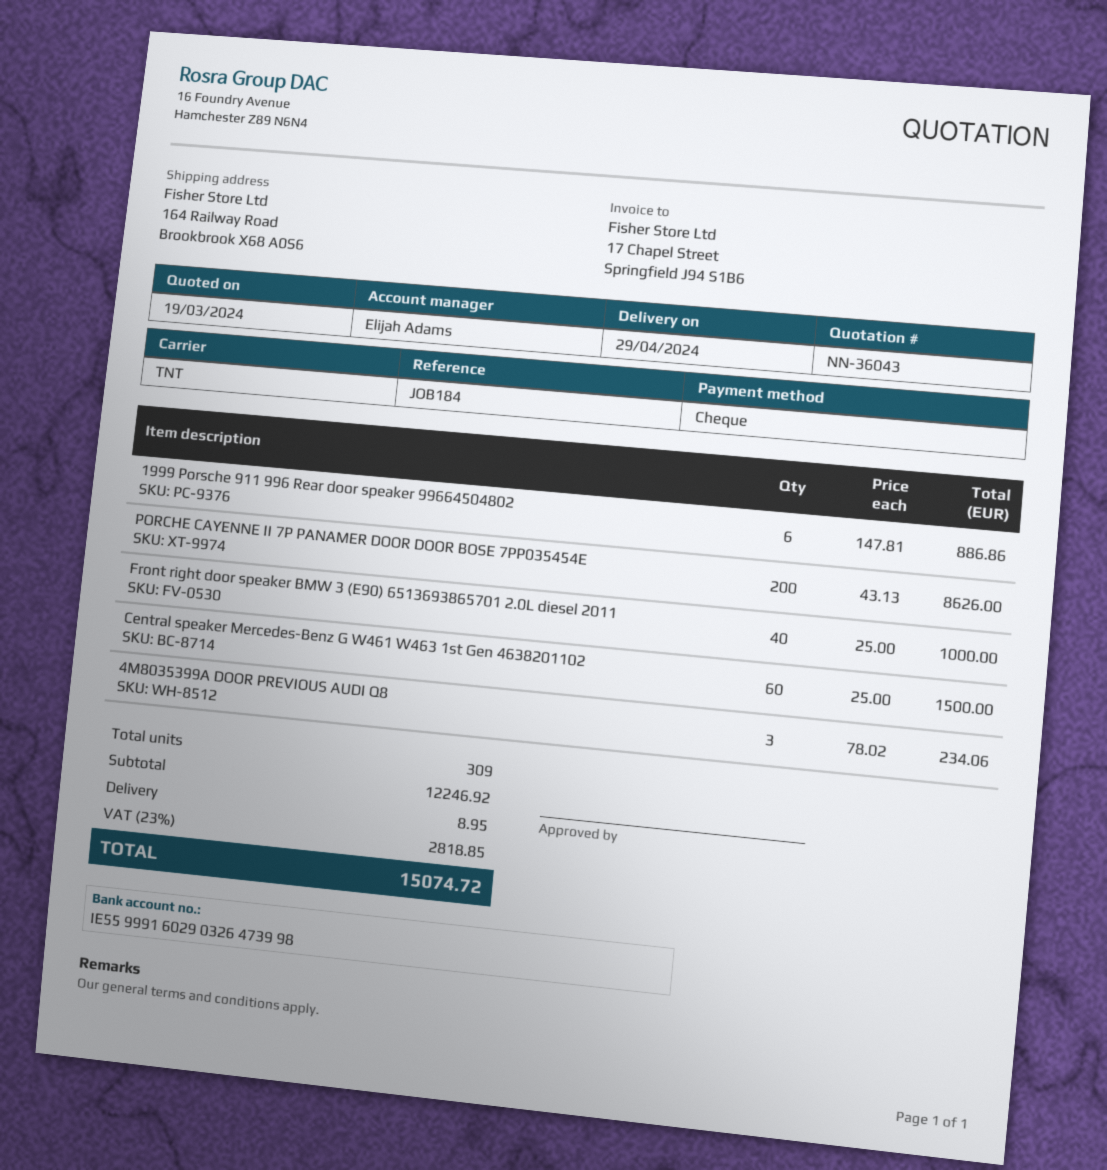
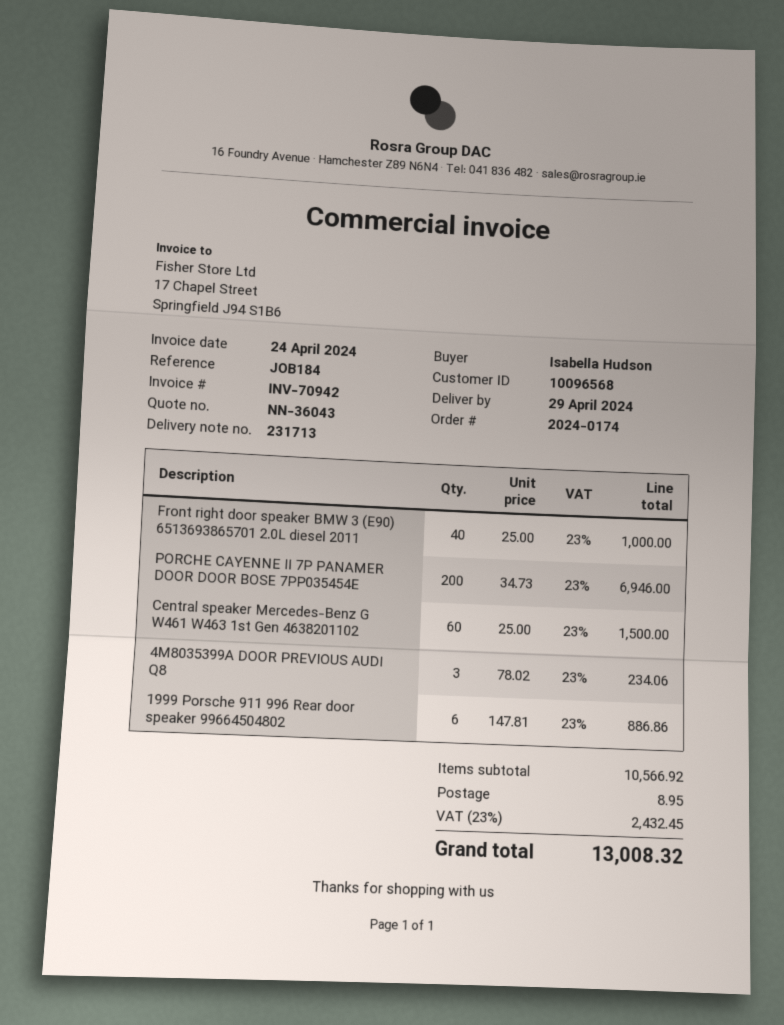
PORCHE CAYENNE II 7P PANAMER DOOR DOOR BOSE 7PP035454E: 200 x 43.13 = 8626.00 -> 200 x 34.73 = 6946.00
subtotal: 12246.92 -> 10566.92
tax: 23% = 2818.85 -> 23% = 2432.45
total: 15074.72 -> 13008.32

